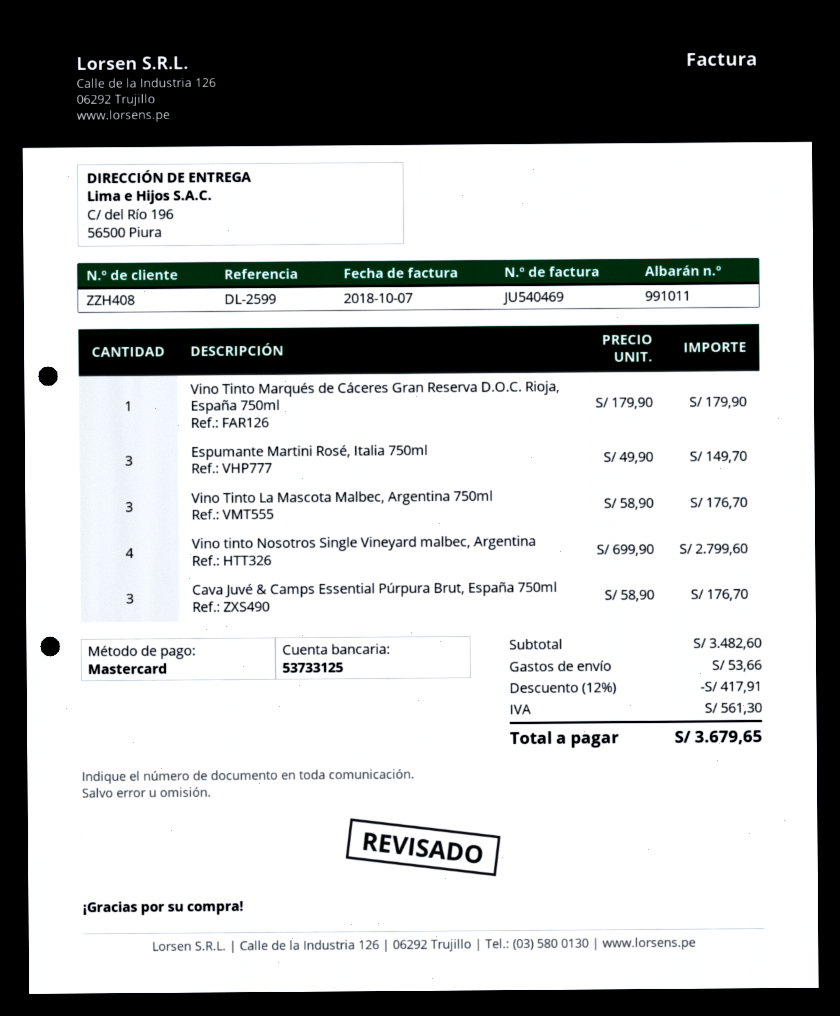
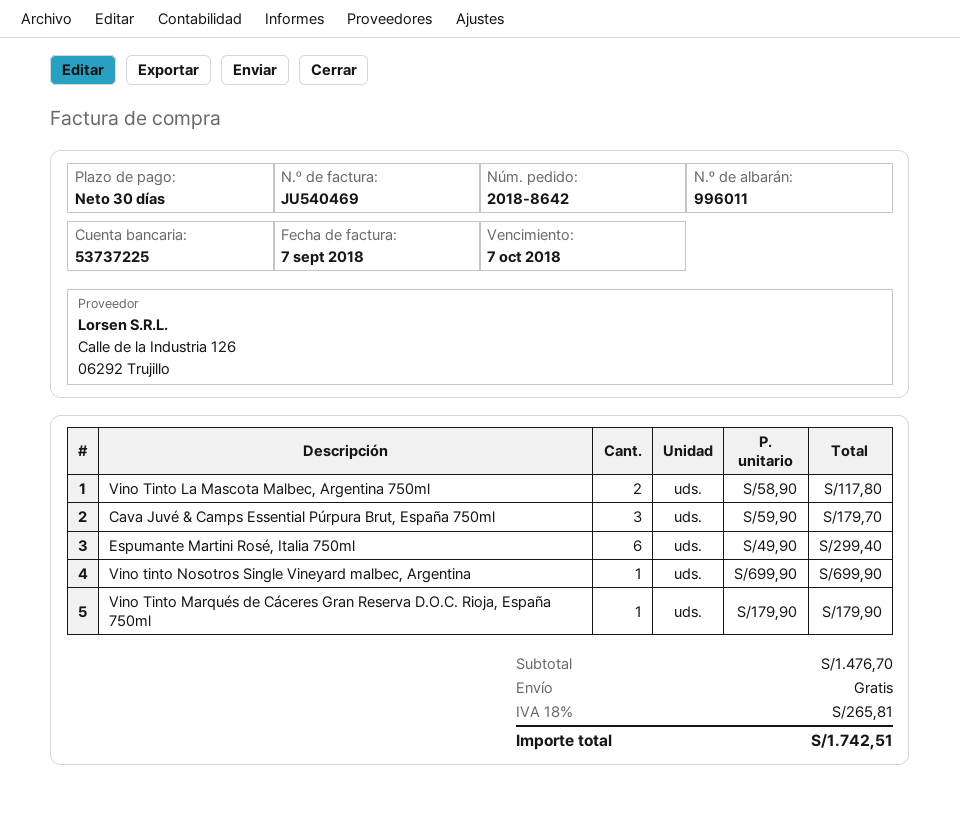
delivery note number: 991011 -> 996011
invoice date: 2018-10-07 -> 2018-09-07
bank account: 53733125 -> 53737225
Espumante Martini Rosé, Italia 750ml: 3 x 49.90 = 149.70 -> 6 x 49.90 = 299.40
Vino Tinto La Mascota Malbec, Argentina 750ml: 3 x 58.90 = 176.70 -> 2 x 58.90 = 117.80
Vino tinto Nosotros Single Vineyard malbec, Argentina: 4 x 699.90 = 2799.60 -> 1 x 699.90 = 699.90
Cava Juvé & Camps Essential Púrpura Brut, España 750ml: 3 x 58.90 = 176.70 -> 3 x 59.90 = 179.70
subtotal: 3482.60 -> 1476.70
discount: 12% = 417.91 -> none
shipping: 53.66 -> 0.00
tax: 561.30 -> 265.81
total: 3679.65 -> 1742.51

